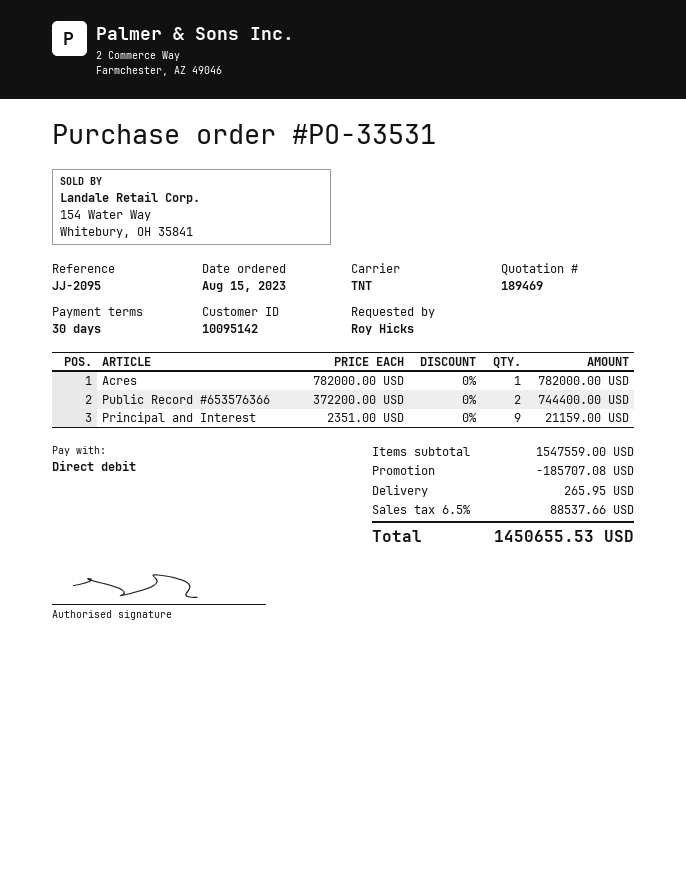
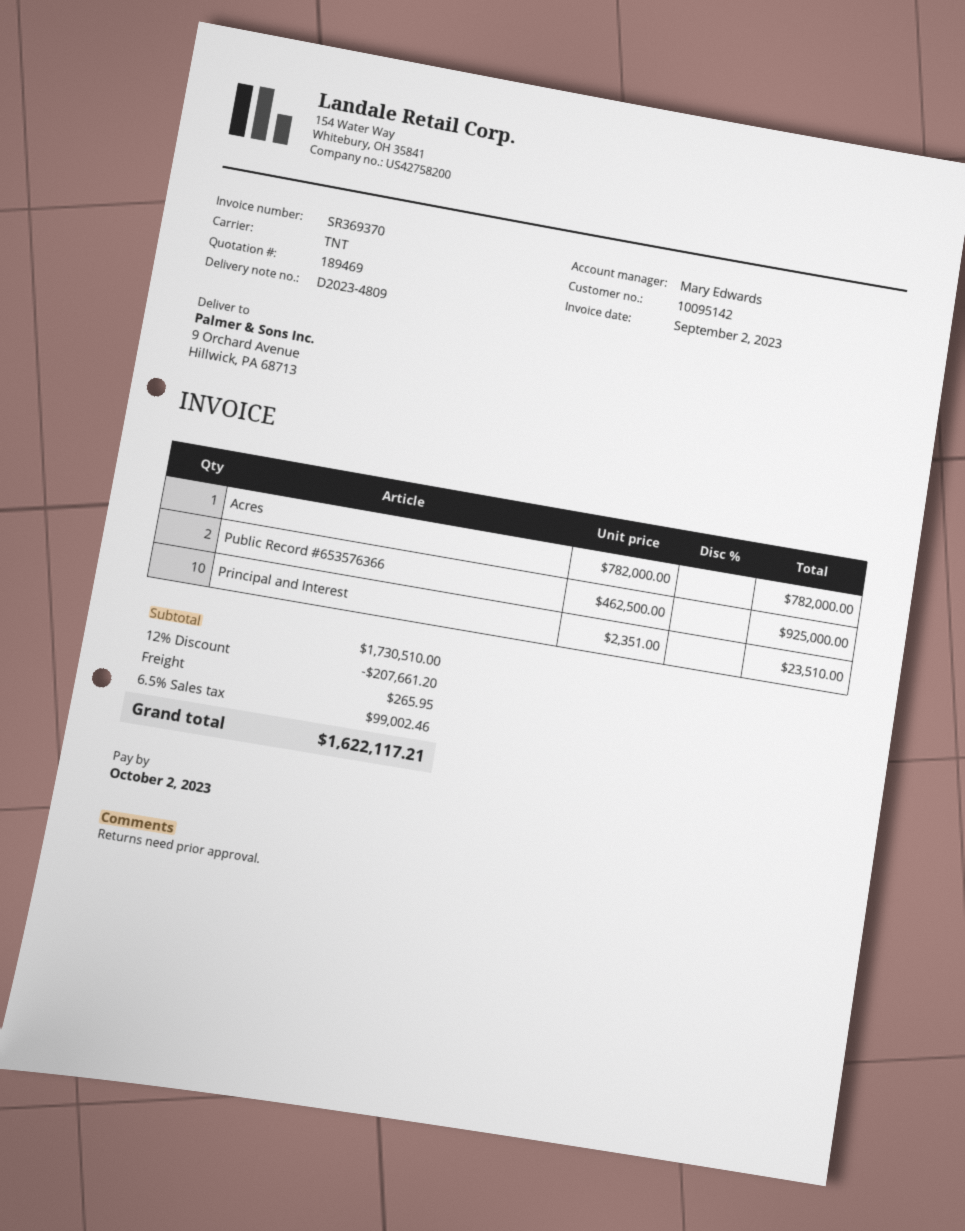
Public Record #653576366: 2 x 372200.00 = 744400.00 -> 2 x 462500.00 = 925000.00
Principal and Interest: 9 x 2351.00 = 21159.00 -> 10 x 2351.00 = 23510.00
subtotal: 1547559.00 -> 1730510.00
discount: 185707.08 -> 207661.20
tax: 6.5% = 88537.66 -> 6.5% = 99002.46
total: 1450655.53 -> 1622117.21

